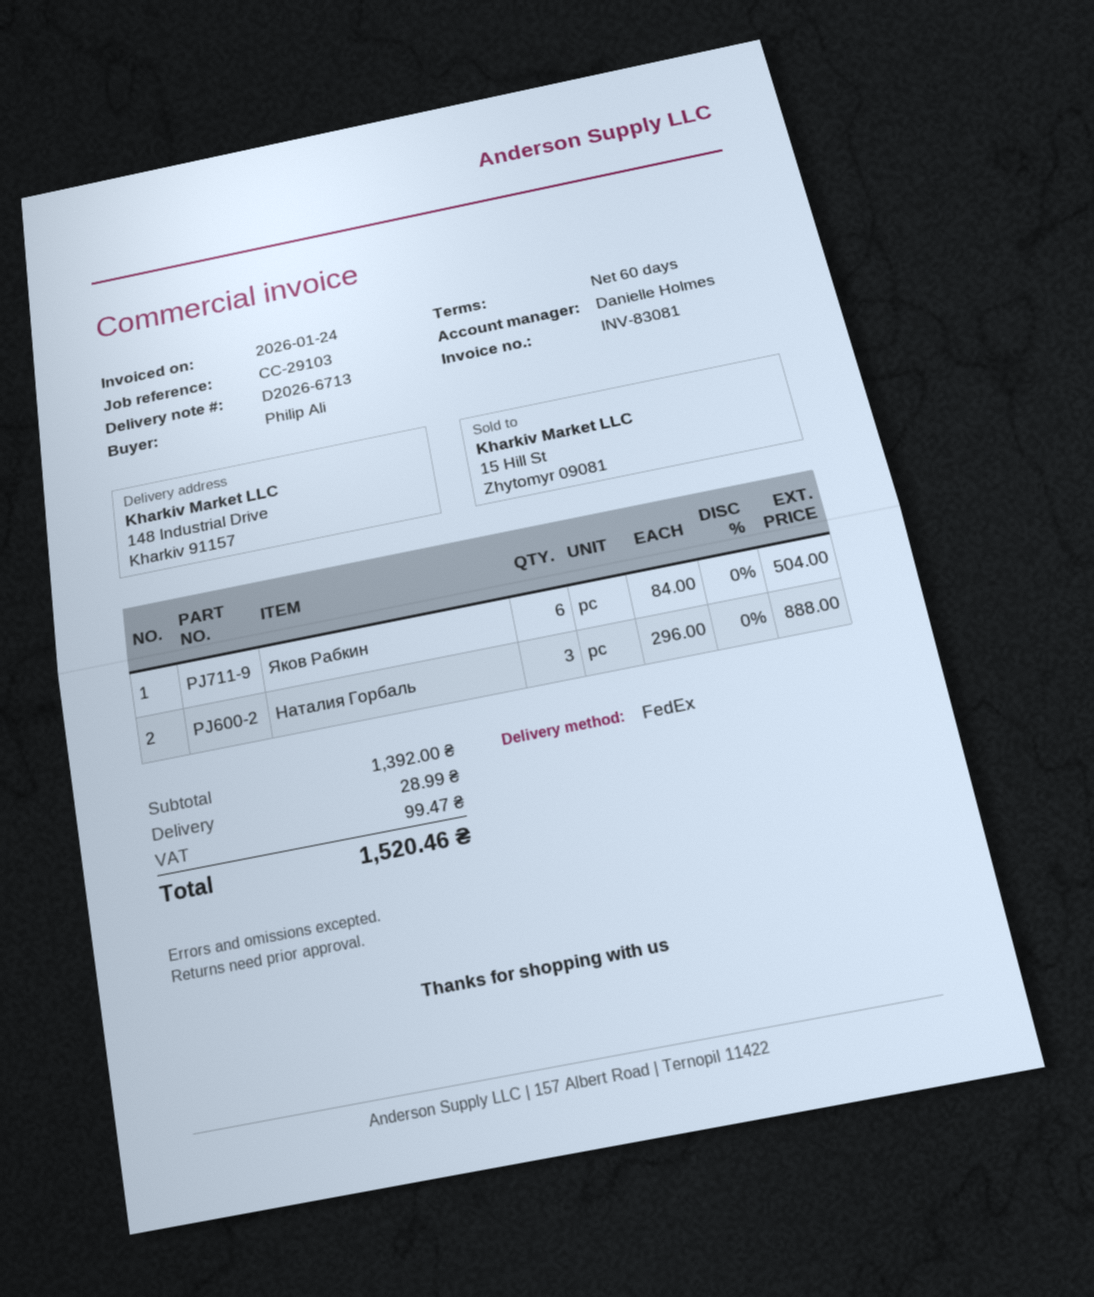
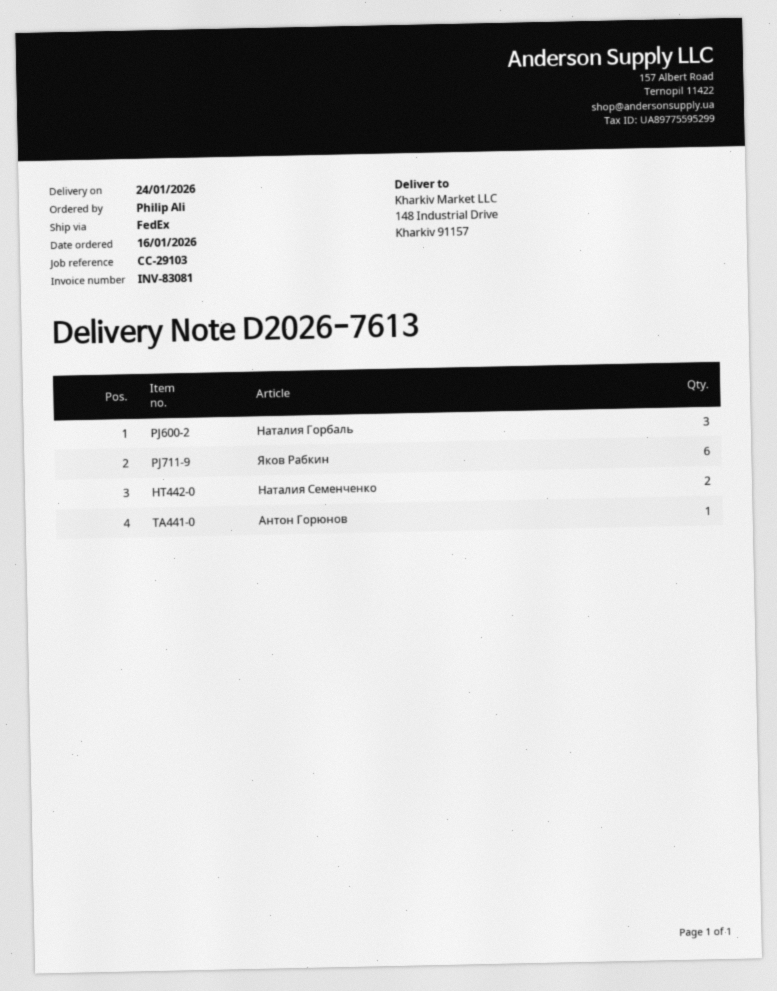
delivery note number: D2026-6713 -> D2026-7613
Наталия Семенченко: none -> 2
Антон Горюнов: none -> 1

